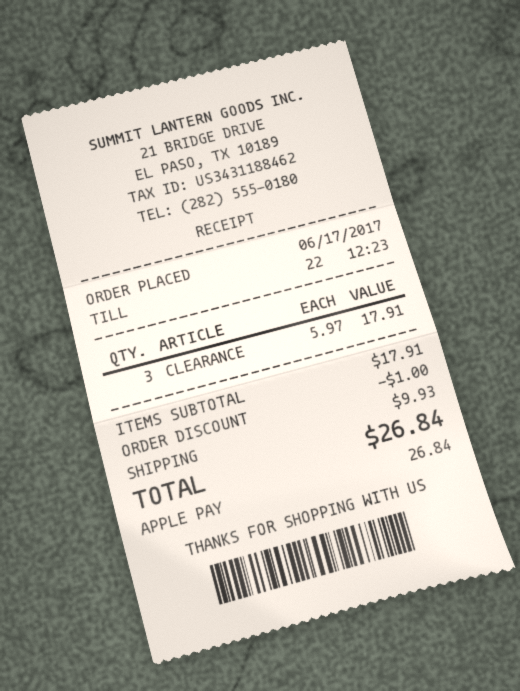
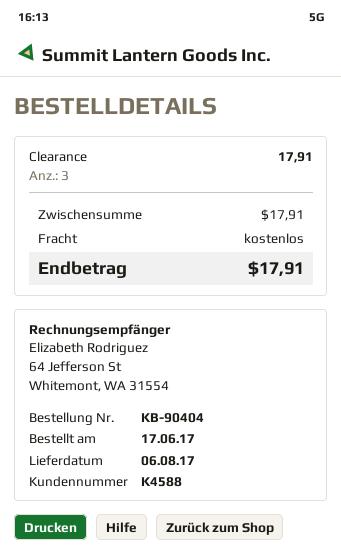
discount: 1.00 -> none
shipping: 9.93 -> 0.00
total: 26.84 -> 17.91

